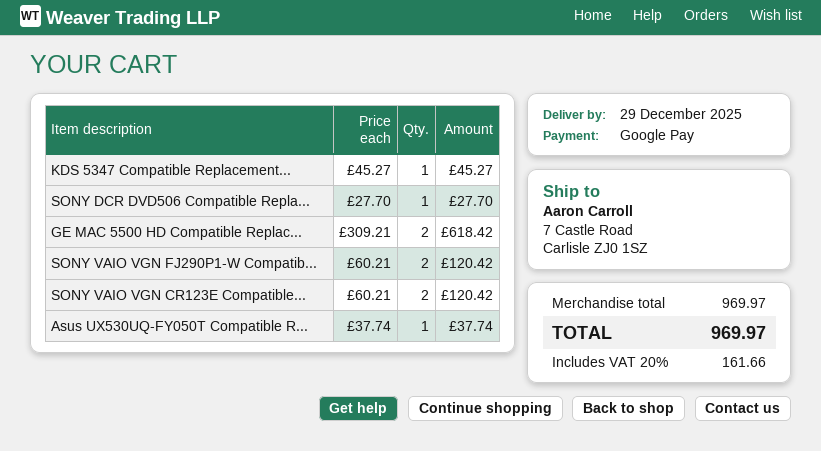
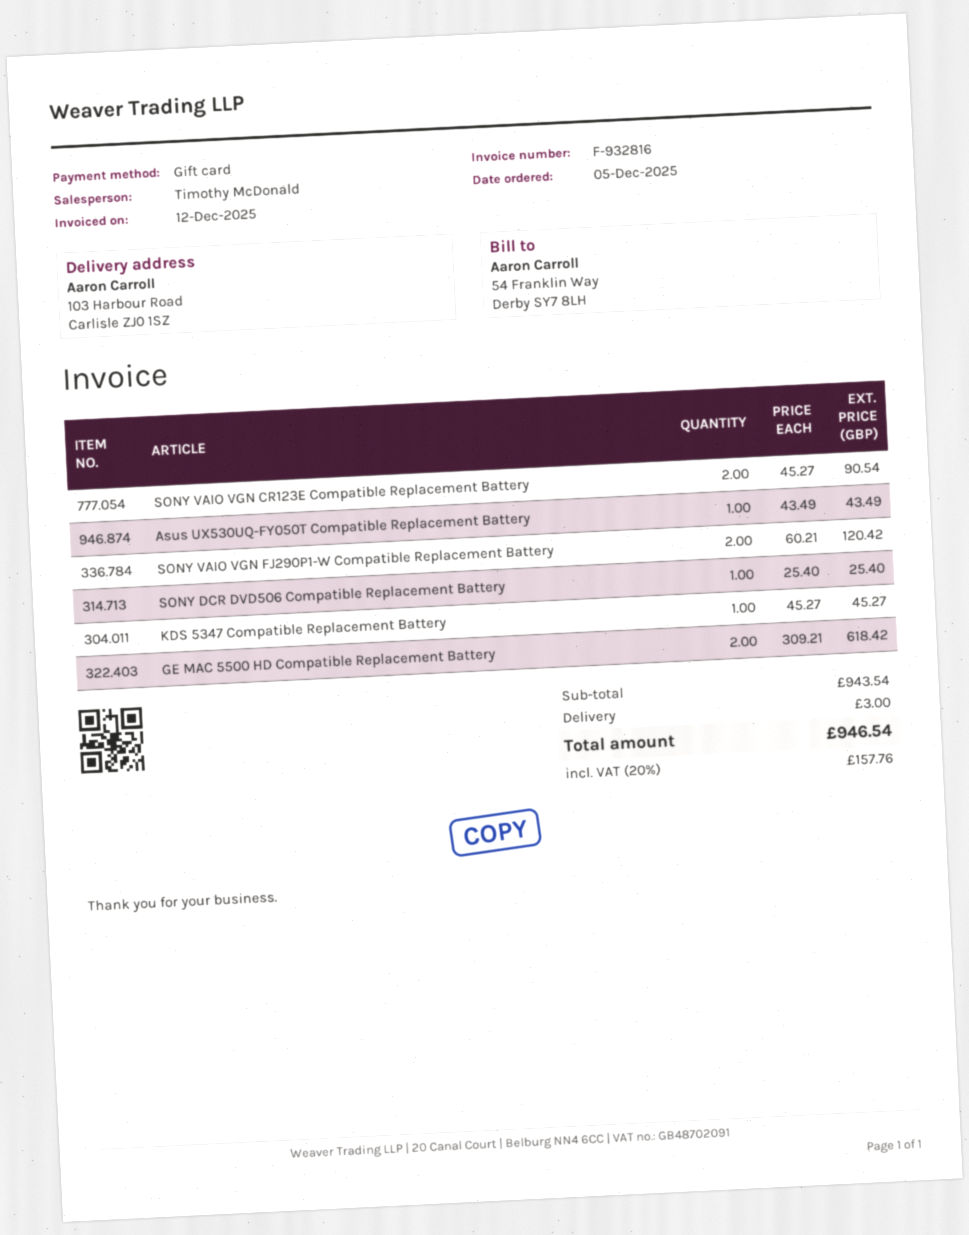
payment method: Google Pay -> gift card
ship to: 7 Castle Road, Carlisle ZJ0 1SZ -> 103 Harbour Road, Carlisle ZJ0 1SZ
SONY DCR DVD506 Compatible Repla...: 1 x 27.70 = 27.70 -> 1 x 25.40 = 25.40
SONY VAIO VGN CR123E Compatible...: 2 x 60.21 = 120.42 -> 2 x 45.27 = 90.54
Asus UX530UQ-FY050T Compatible R...: 1 x 37.74 = 37.74 -> 1 x 43.49 = 43.49
subtotal: 969.97 -> 943.54
shipping: none -> 3.00
tax: 20% = 161.66 -> 20% = 157.76
total: 969.97 -> 946.54

